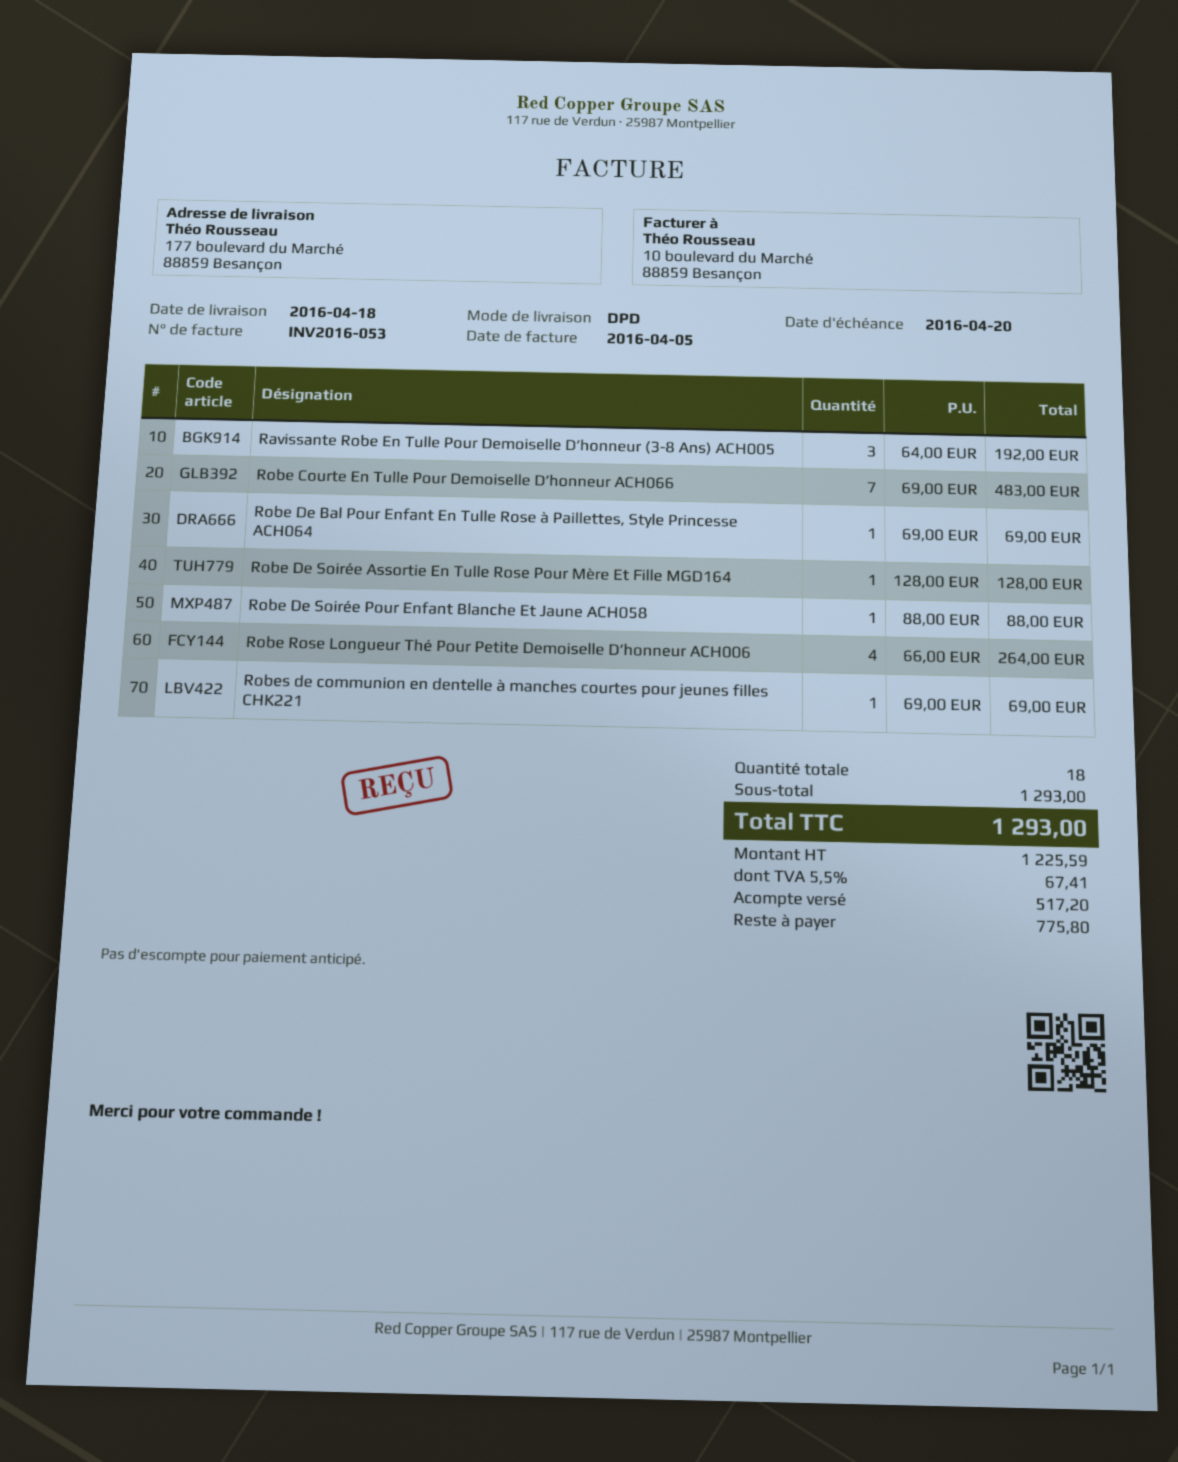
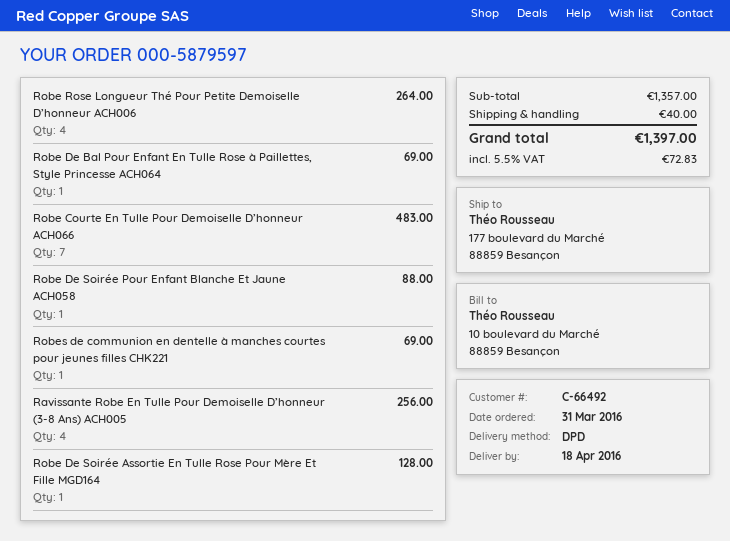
Ravissante Robe En Tulle Pour Demoiselle D’honneur (3-8 Ans) ACH005: 3 for 192.00 -> 4 for 256.00
subtotal: 1293.00 -> 1357.00
shipping: none -> 40.00
tax: 5.5% = 67.41 -> 5.5% = 72.83
total: 1293.00 -> 1397.00

